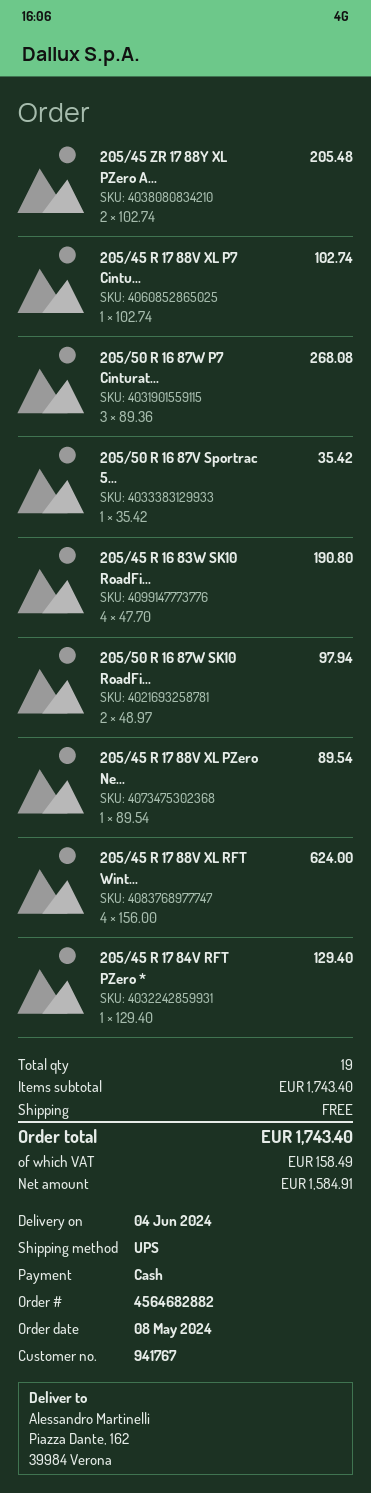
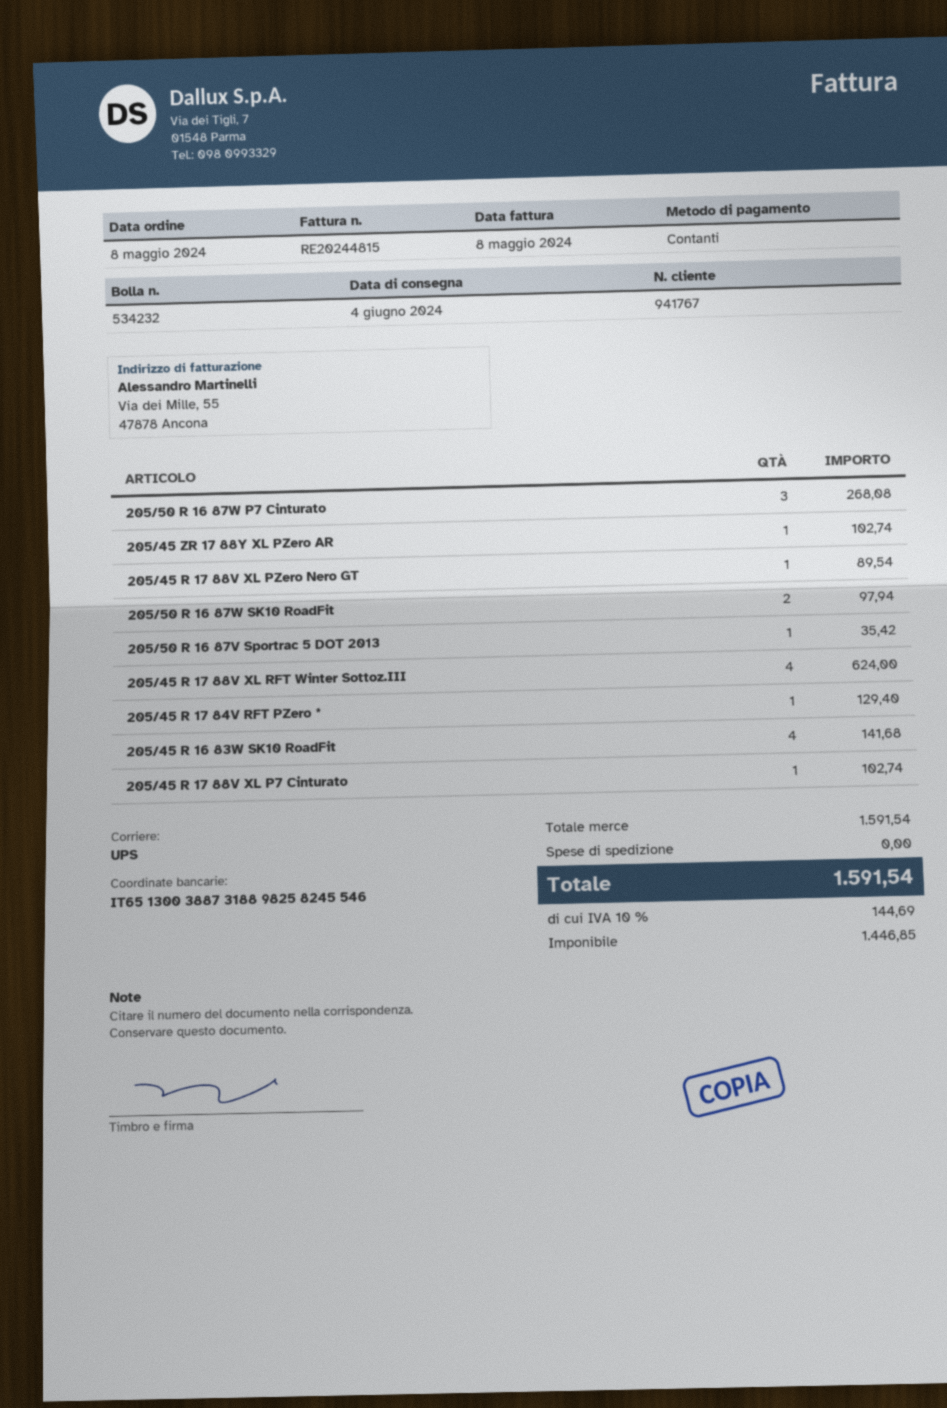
205/45 ZR 17 88Y XL PZero A...: 2 for 205.48 -> 1 for 102.74
205/45 R 16 83W SK10 RoadFi...: 4 for 190.80 -> 4 for 141.68
subtotal: 1743.40 -> 1591.54
net: 1584.91 -> 1446.85
tax: 158.49 -> 144.69
total: 1743.40 -> 1591.54

